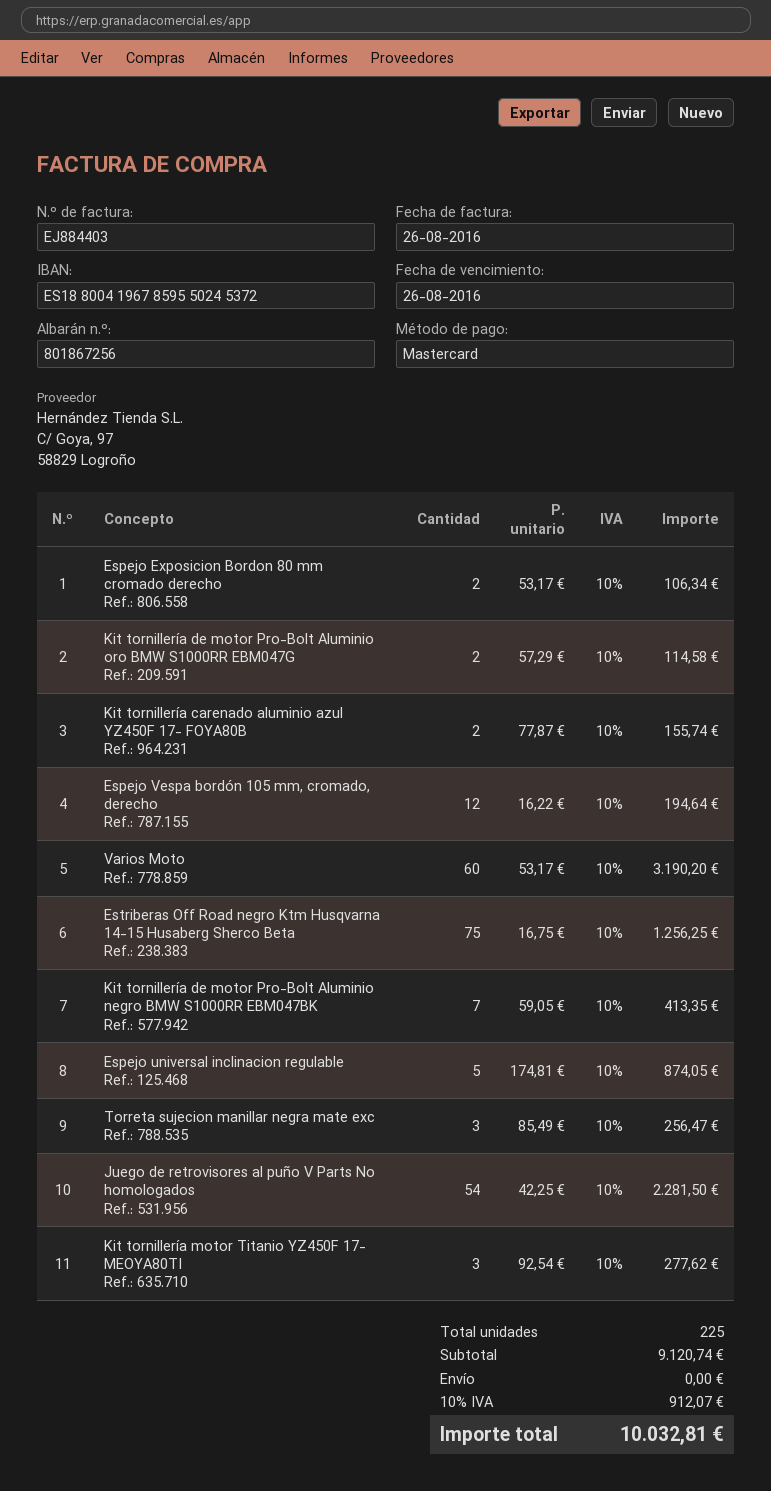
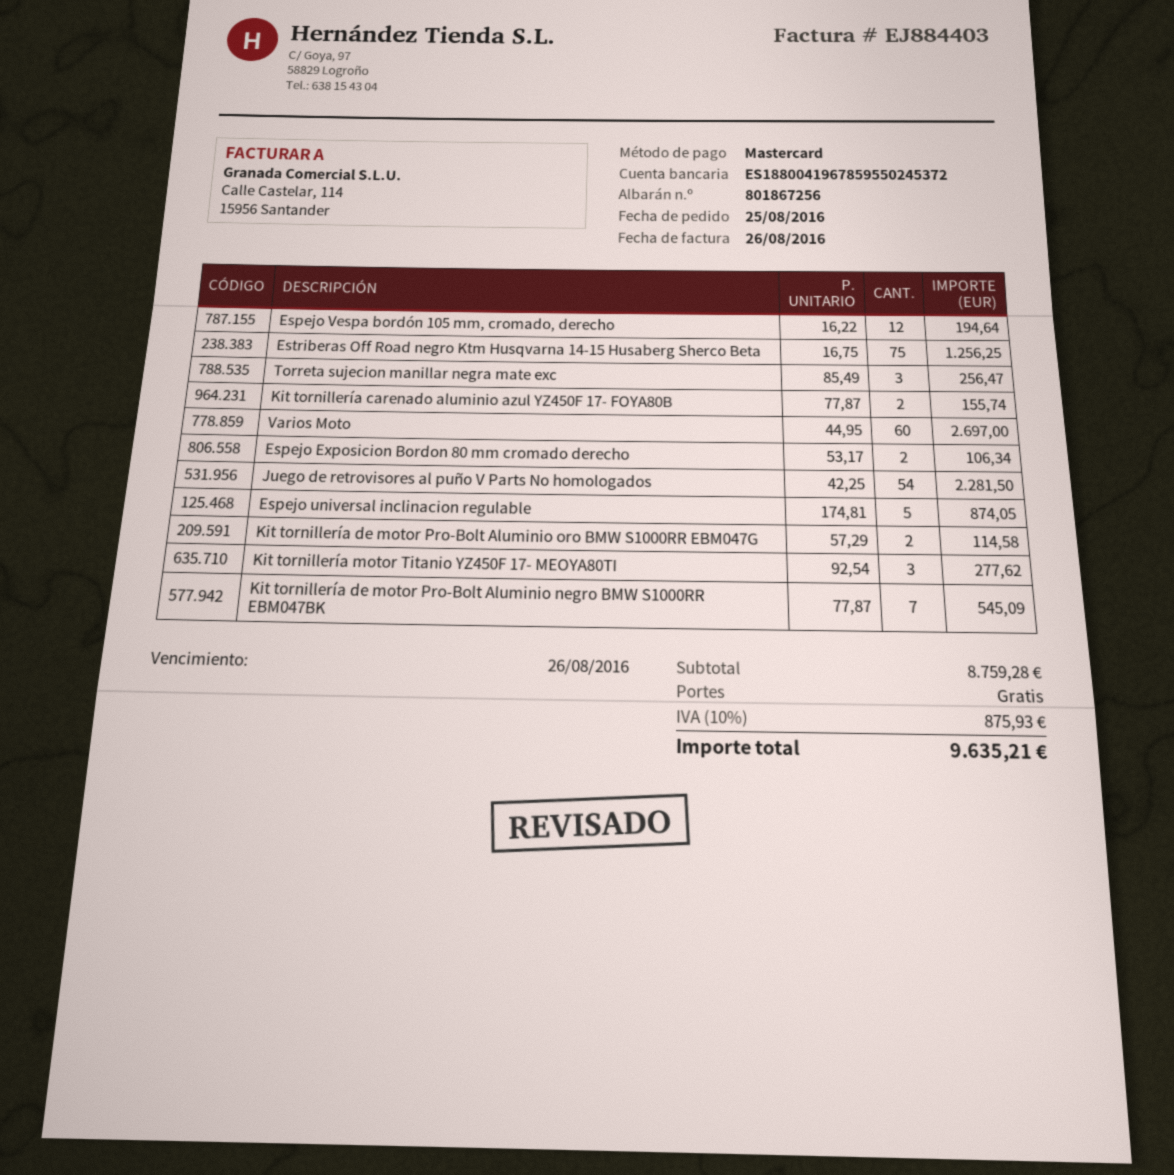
Varios Moto: 60 x 53.17 = 3190.20 -> 60 x 44.95 = 2697.00
Kit tornillería de motor Pro-Bolt Aluminio negro BMW S1000RR EBM047BK: 7 x 59.05 = 413.35 -> 7 x 77.87 = 545.09
subtotal: 9120.74 -> 8759.28
tax: 10% = 912.07 -> 10% = 875.93
total: 10032.81 -> 9635.21

